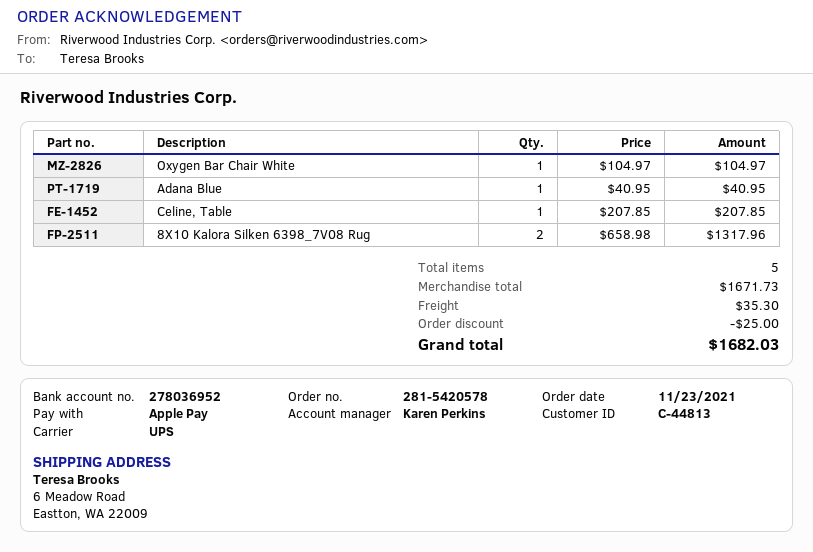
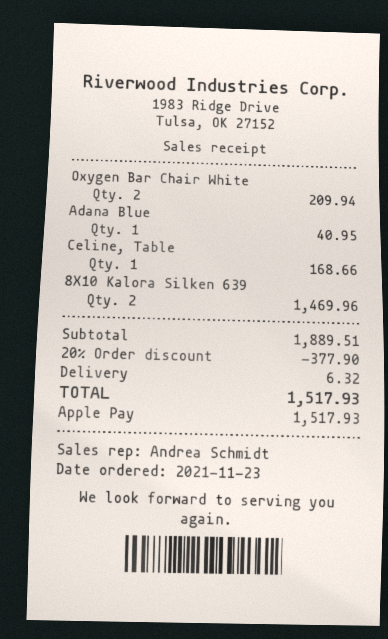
sales rep: Karen Perkins -> Andrea Schmidt
Oxygen Bar Chair White: 1 for 104.97 -> 2 for 209.94
Celine, Table: 1 for 207.85 -> 1 for 168.66
8X10 Kalora Silken 6398_7V08 Rug: 2 for 1317.96 -> 2 for 1469.96
subtotal: 1671.73 -> 1889.51
discount: 25.00 -> 377.90
shipping: 35.30 -> 6.32
total: 1682.03 -> 1517.93

